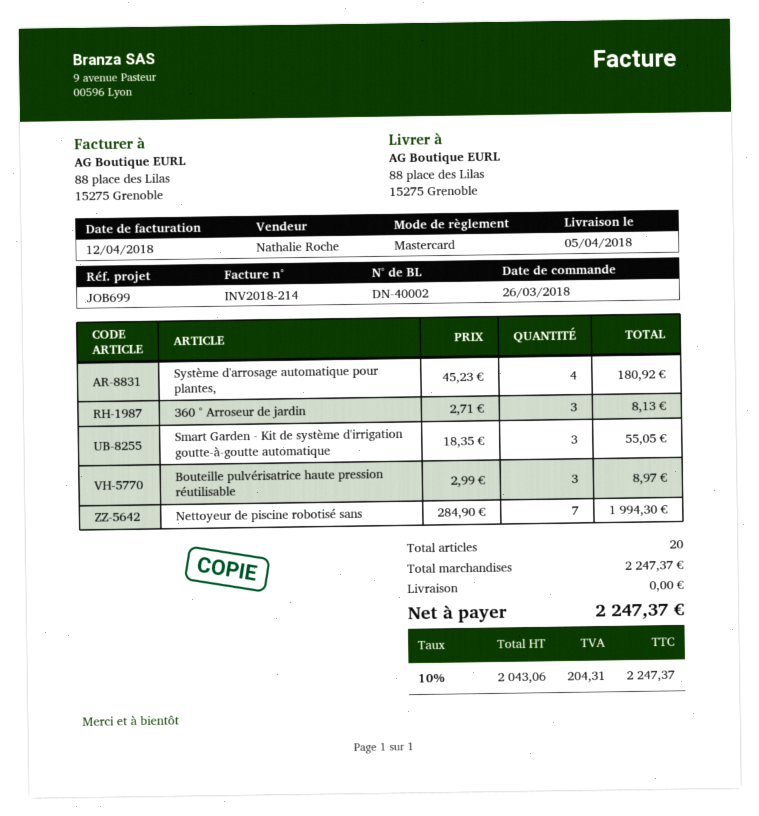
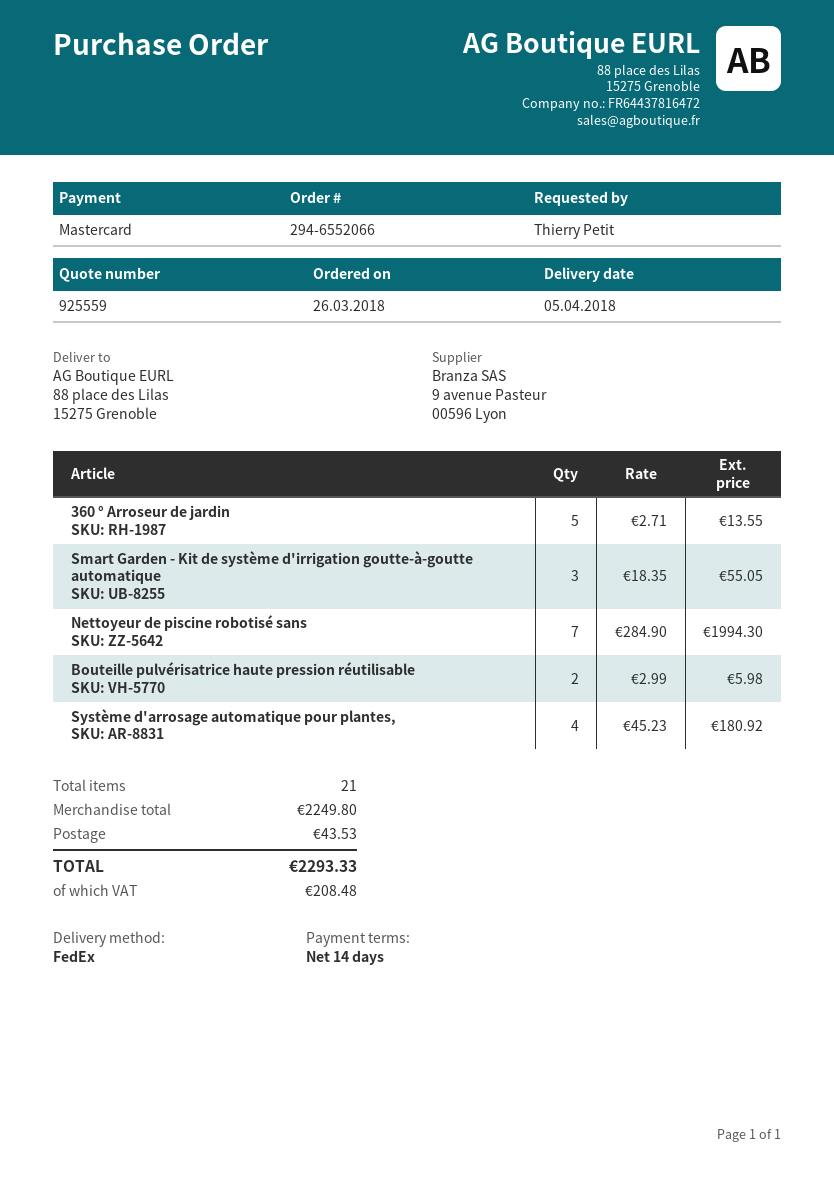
360 ° Arroseur de jardin: 3 x 2.71 = 8.13 -> 5 x 2.71 = 13.55
Bouteille pulvérisatrice haute pression réutilisable: 3 x 2.99 = 8.97 -> 2 x 2.99 = 5.98
total quantity: 20 -> 21
subtotal: 2247.37 -> 2249.80
shipping: 0.00 -> 43.53
tax: 204.31 -> 208.48
total: 2247.37 -> 2293.33

